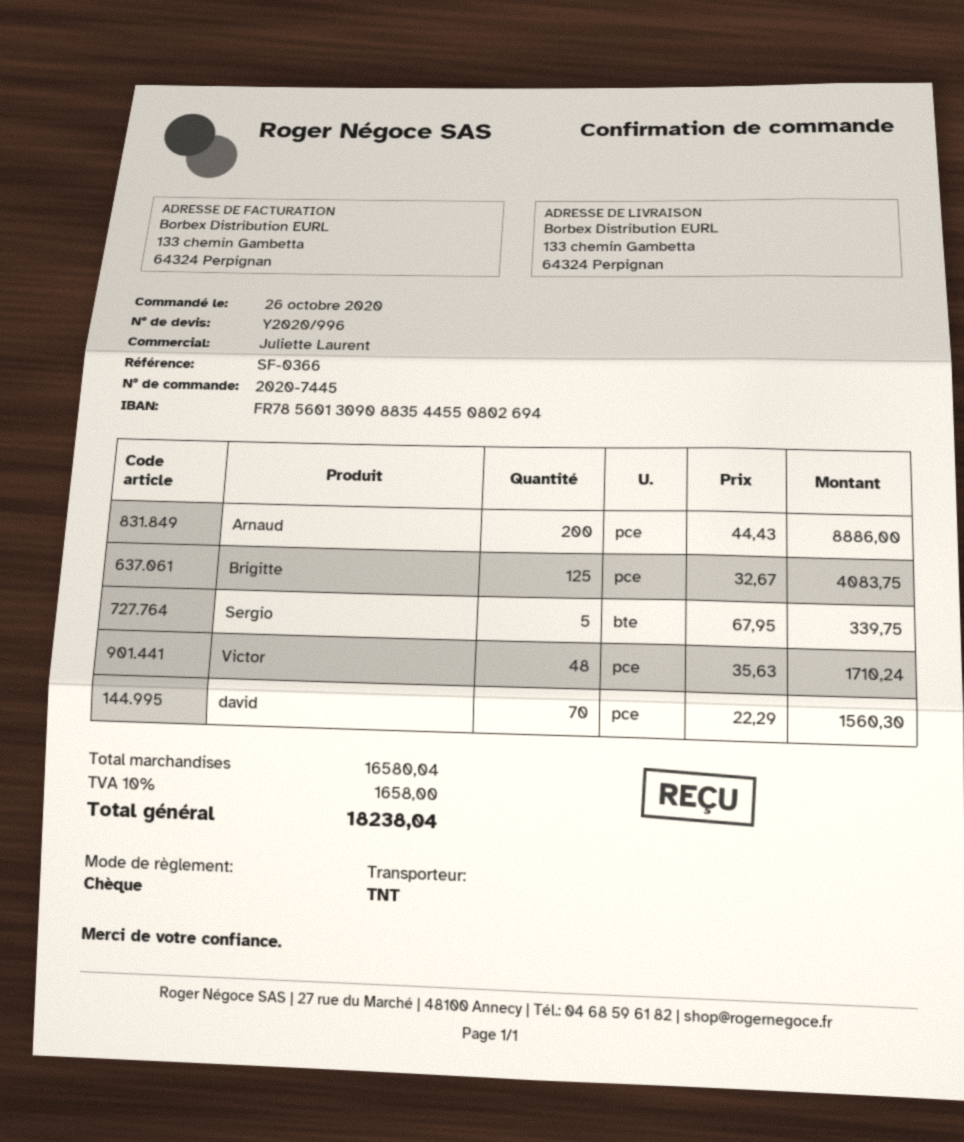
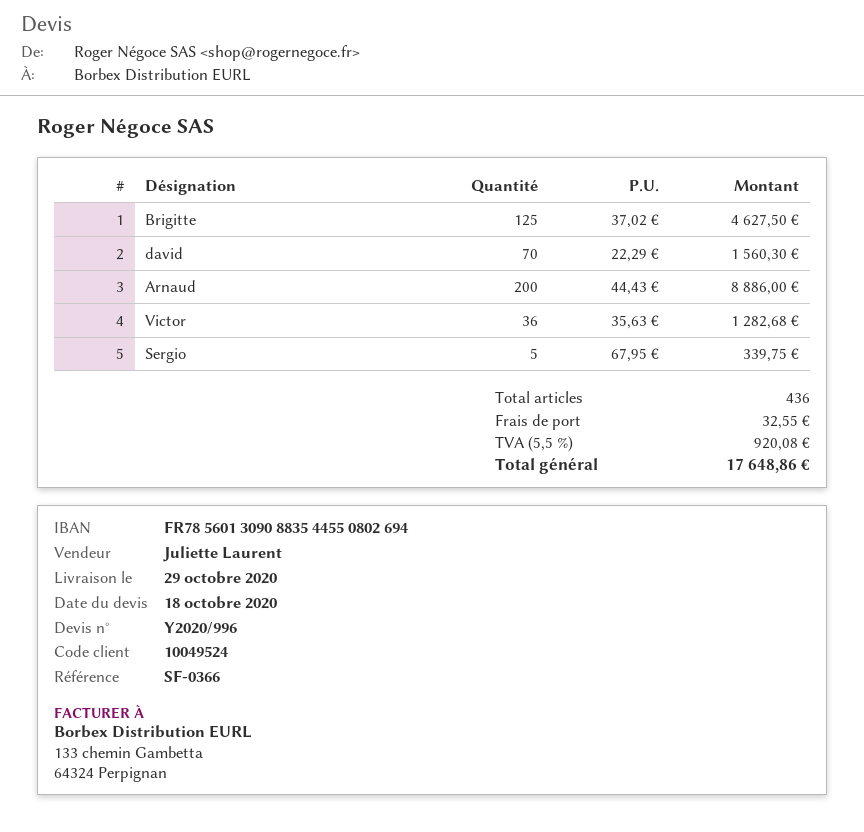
Brigitte: 125 x 32.67 = 4083.75 -> 125 x 37.02 = 4627.50
Victor: 48 x 35.63 = 1710.24 -> 36 x 35.63 = 1282.68
shipping: none -> 32.55
tax: 10% = 1658.00 -> 5.5% = 920.08
total: 18238.04 -> 17648.86

